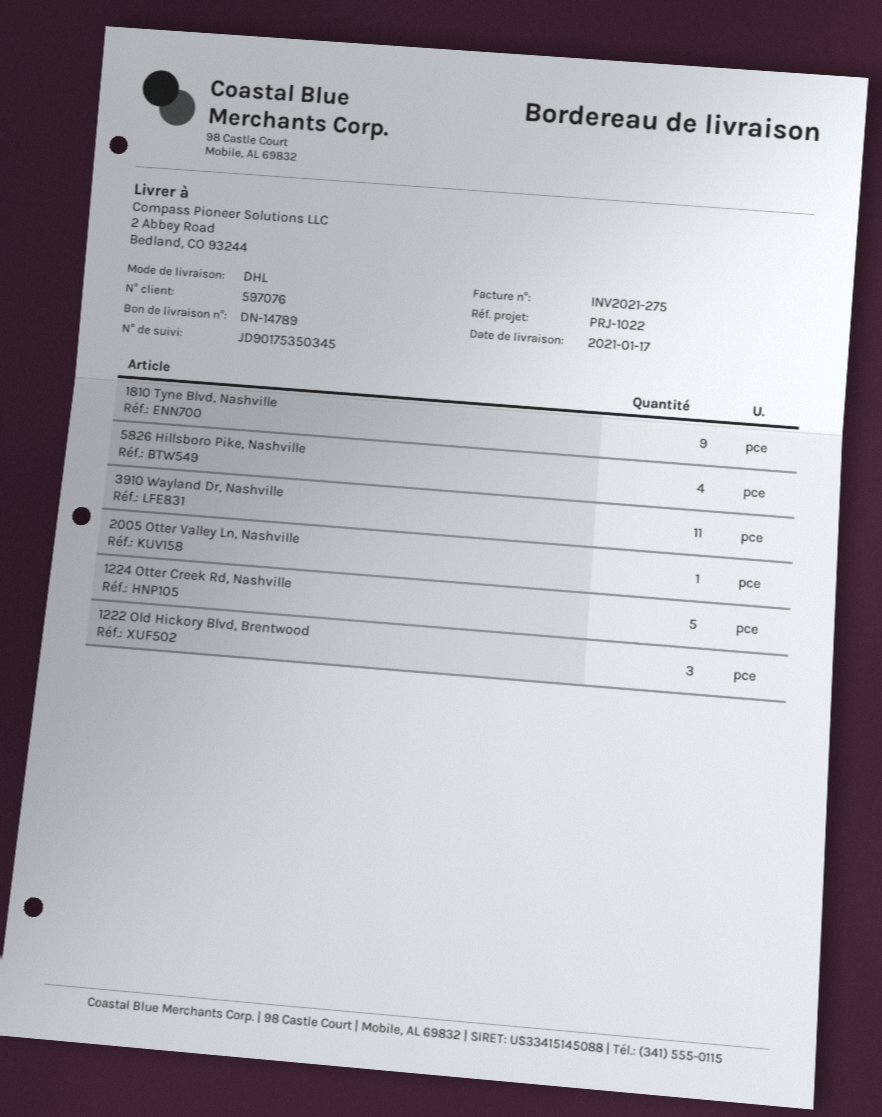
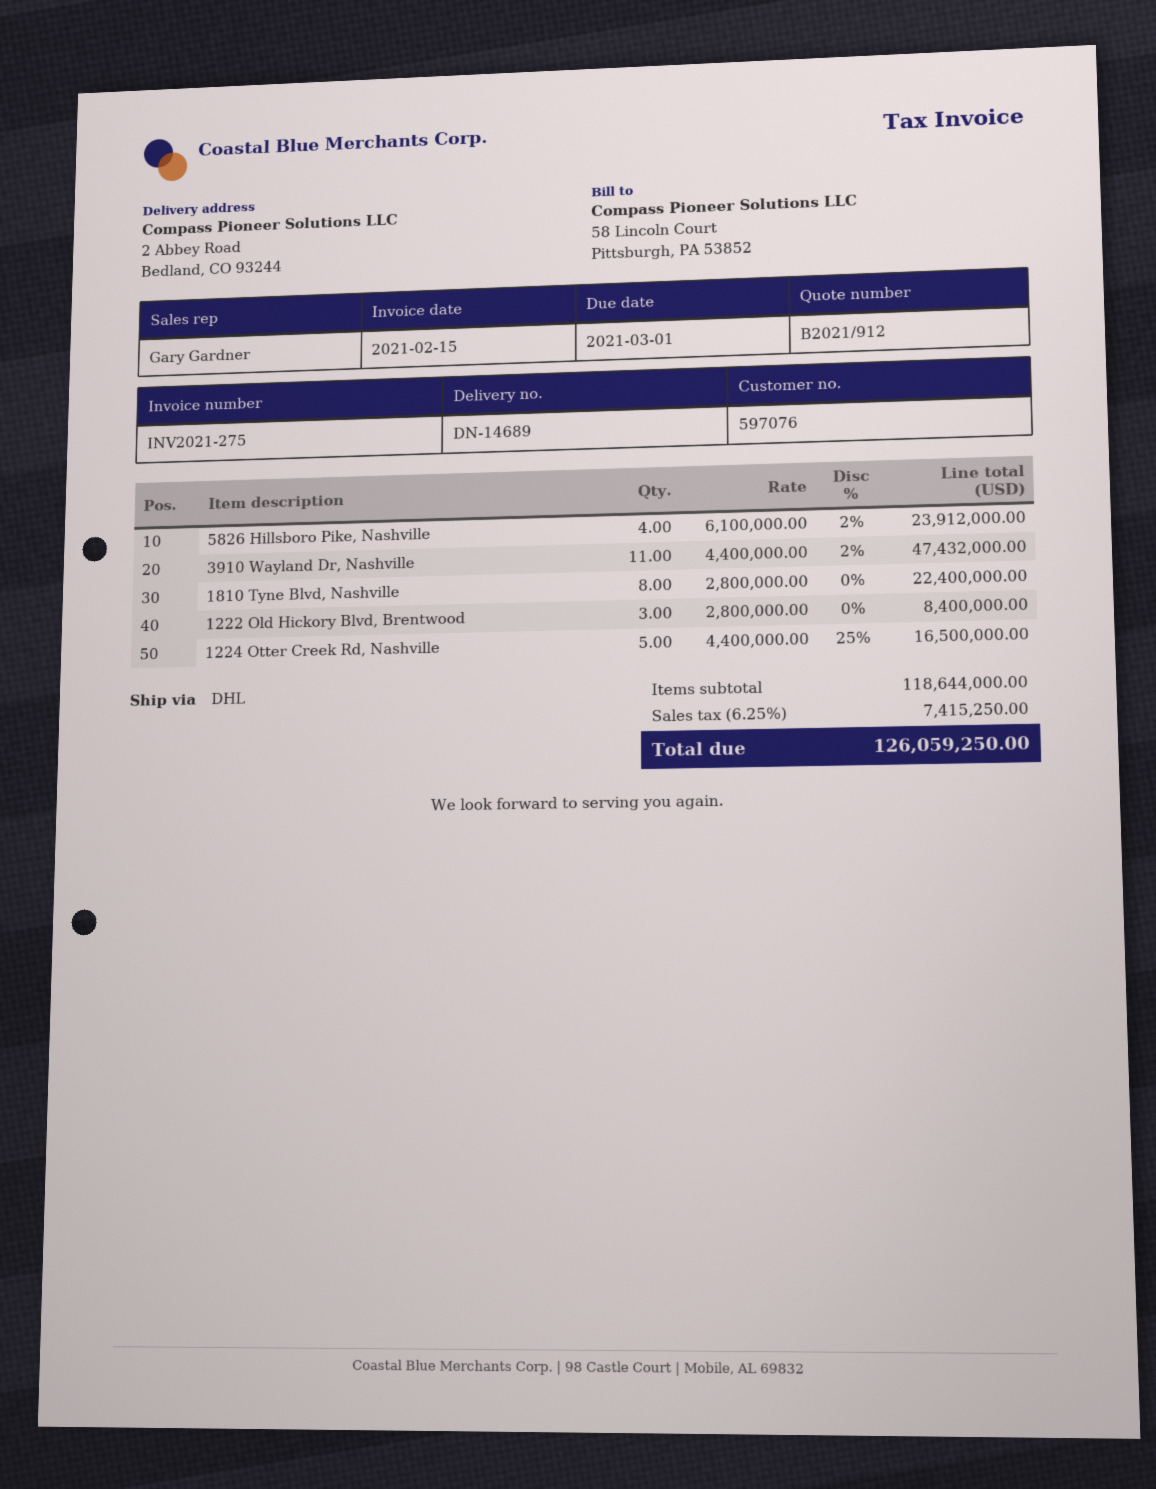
delivery note number: DN-14789 -> DN-14689
1810 Tyne Blvd, Nashville: 9 -> 8
2005 Otter Valley Ln, Nashville: 1 -> none

